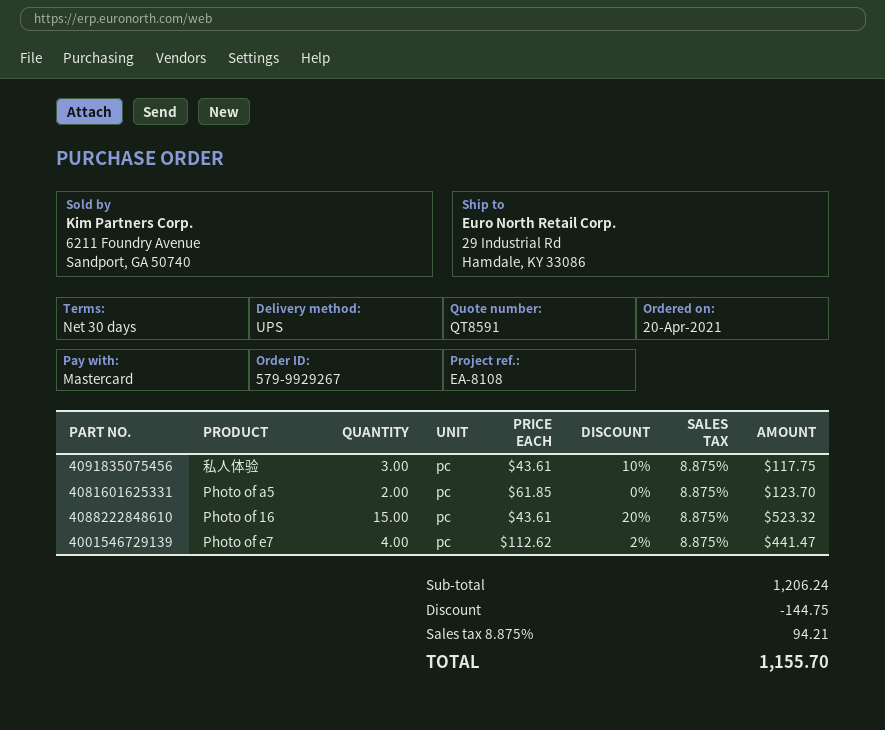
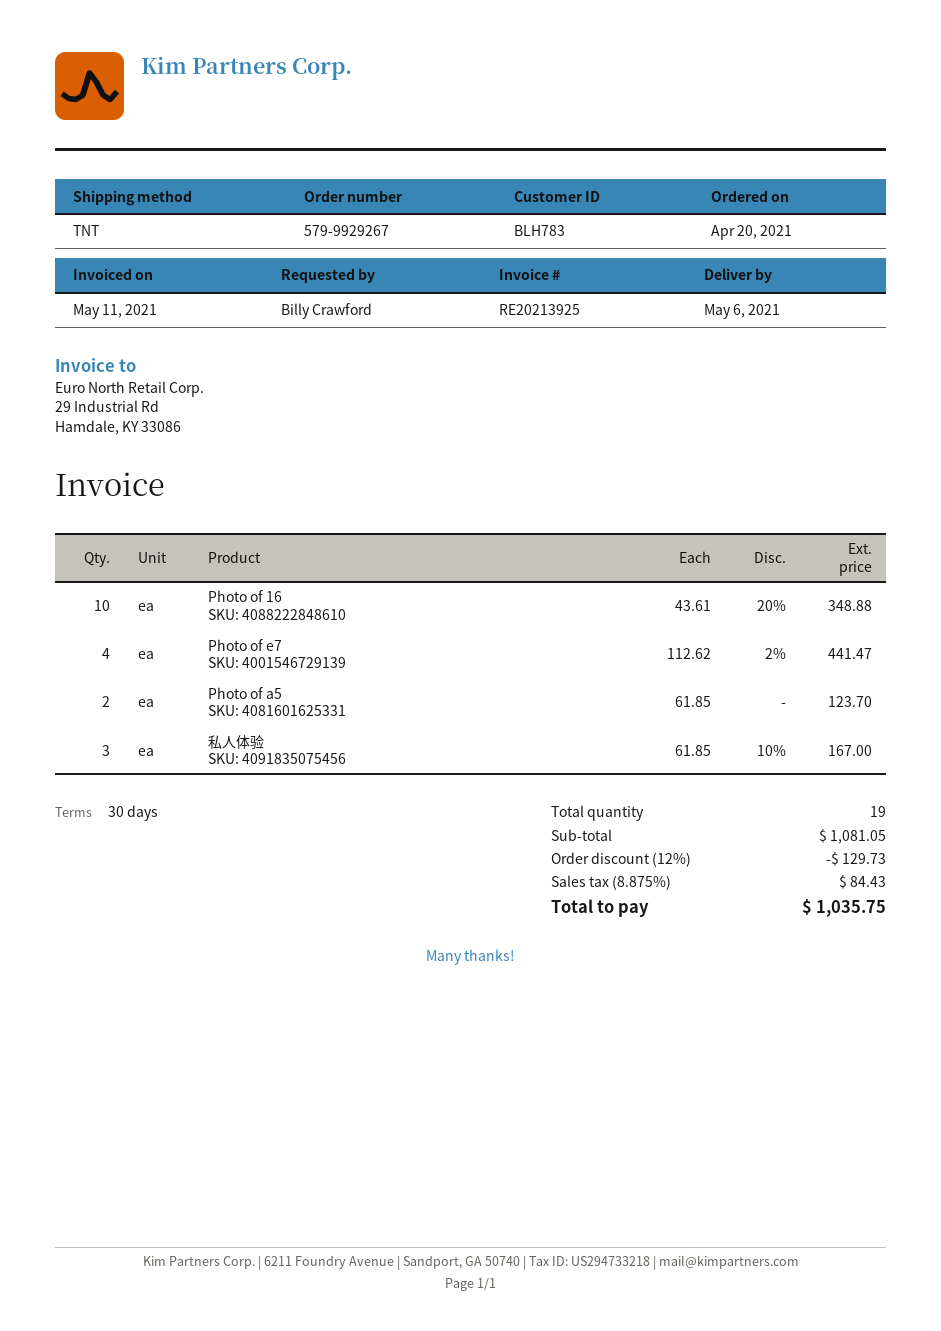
shipping method: UPS -> TNT
私人体验: 3 x 43.61 - 10% = 117.75 -> 3 x 61.85 - 10% = 167.00
Photo of 16: 15 x 43.61 - 20% = 523.32 -> 10 x 43.61 - 20% = 348.88
subtotal: 1206.24 -> 1081.05
discount: 144.75 -> 129.73
tax: 8.875% = 94.21 -> 8.875% = 84.43
total: 1155.70 -> 1035.75

